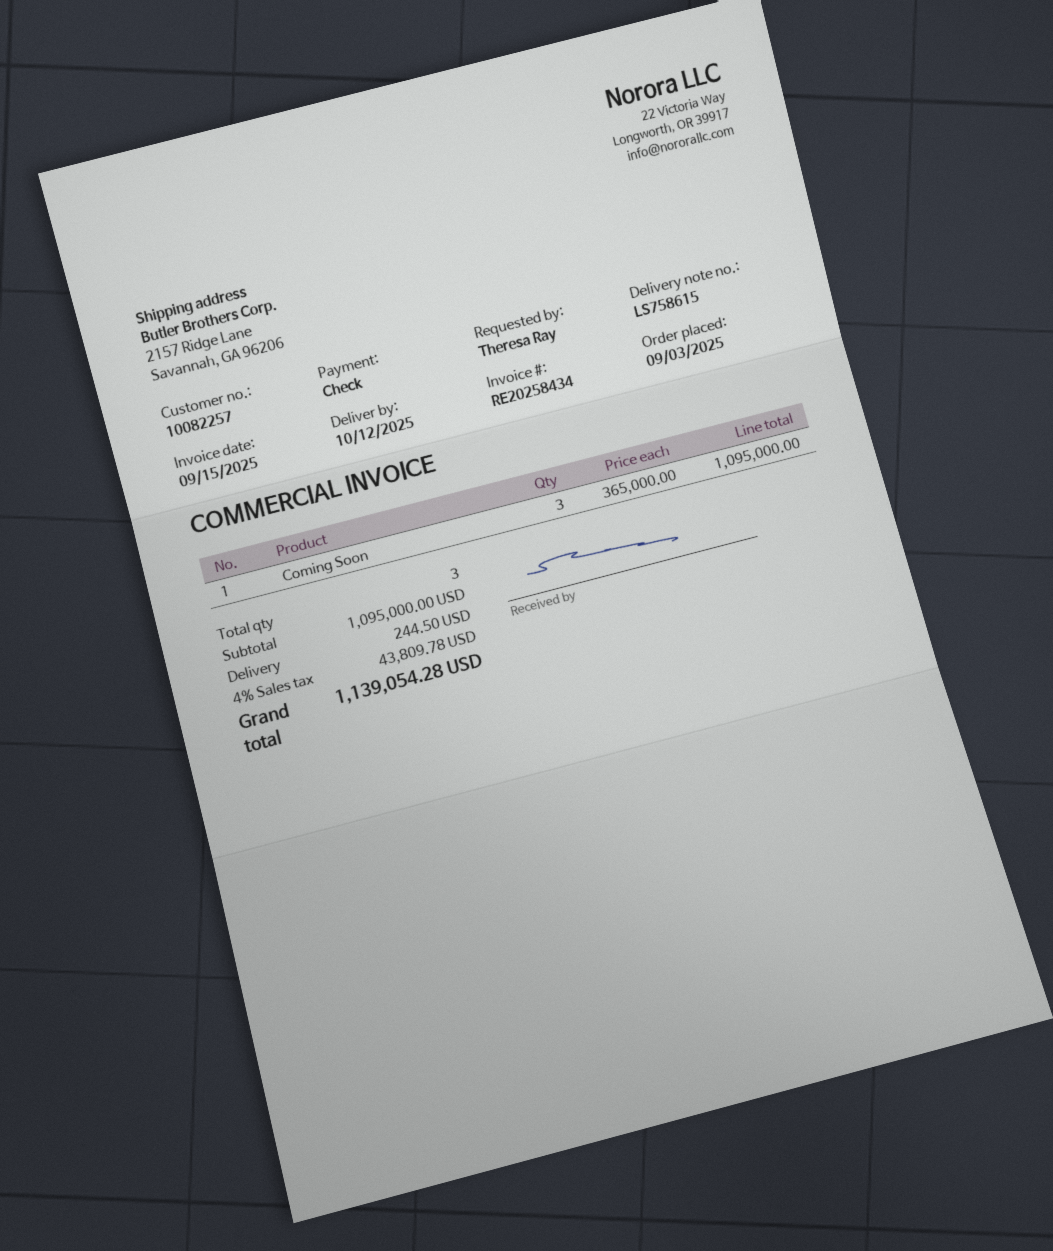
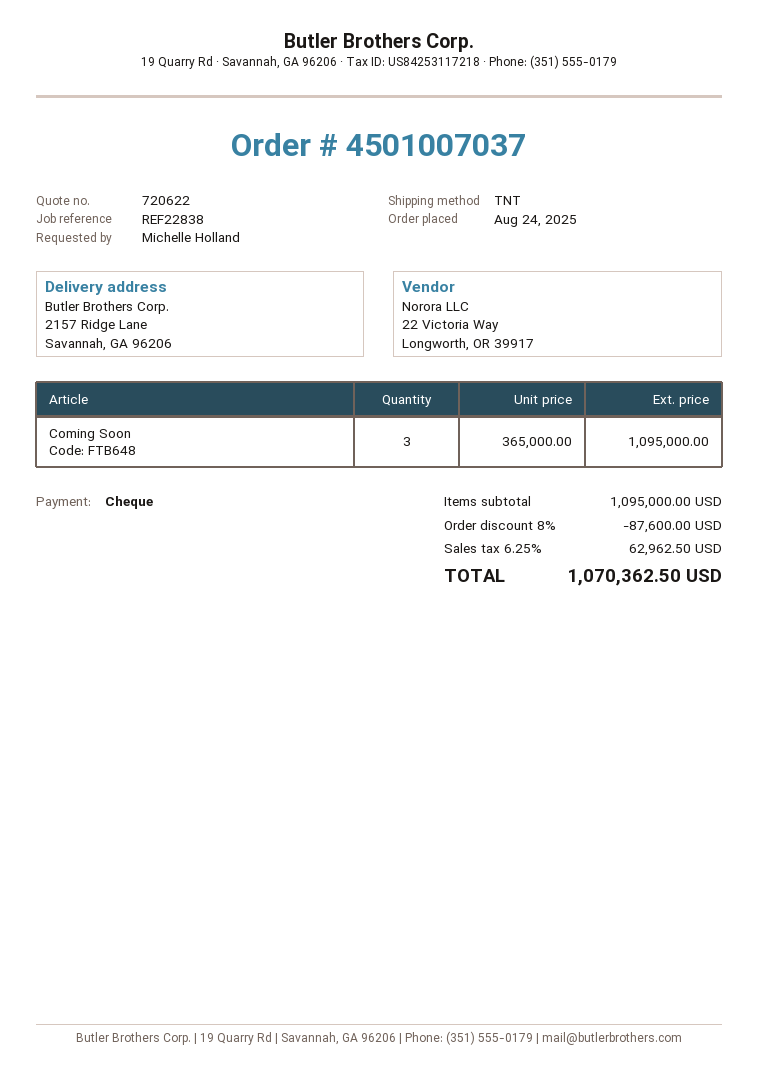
order date: 2025-09-03 -> 2025-08-24
ordered by: Theresa Ray -> Michelle Holland
discount: none -> 8% = 87600.00
shipping: 244.50 -> none
tax: 4% = 43809.78 -> 6.25% = 62962.50
total: 1139054.28 -> 1070362.50

